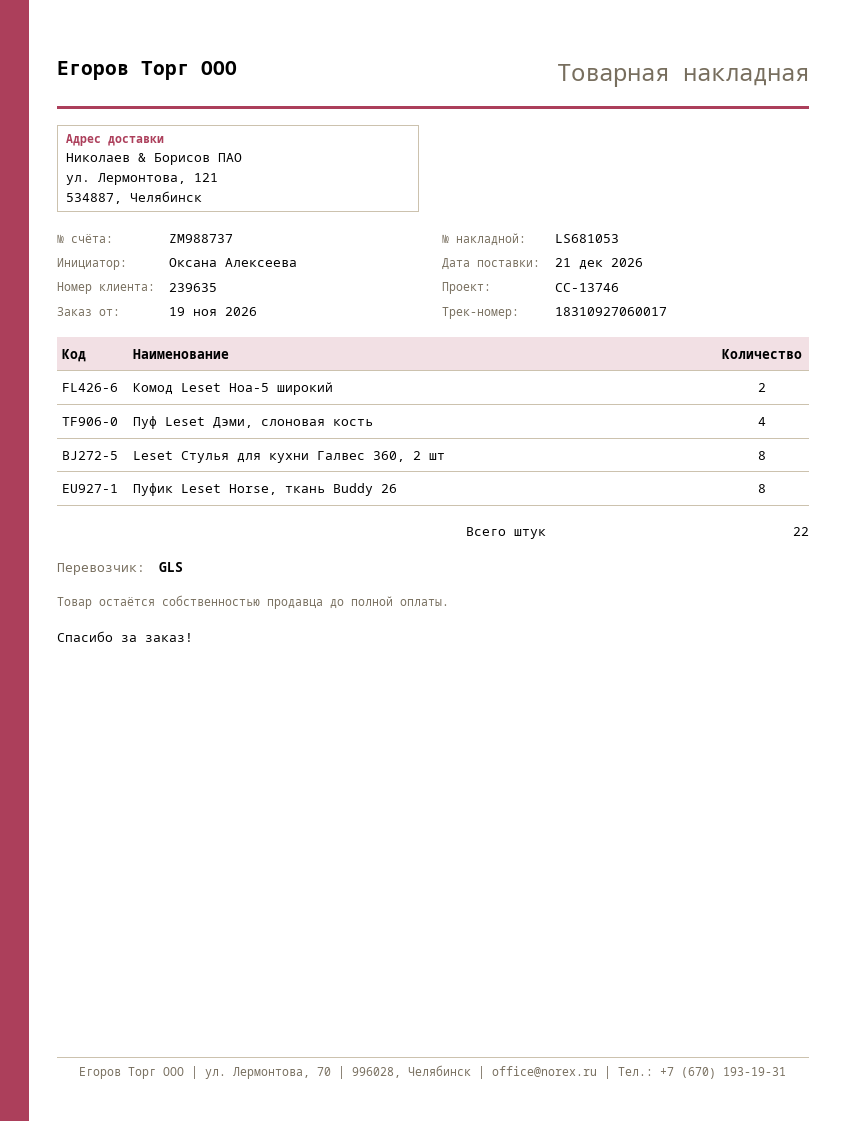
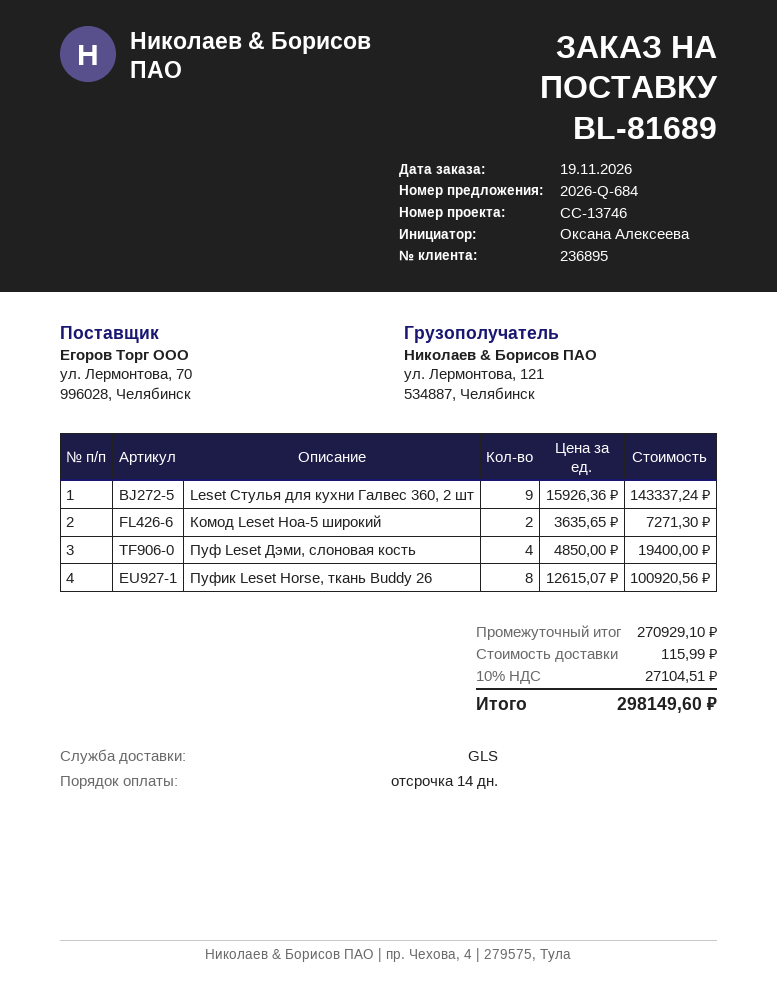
customer number: 239635 -> 236895
Leset Стулья для кухни Галвес 360, 2 шт: 8 -> 9

